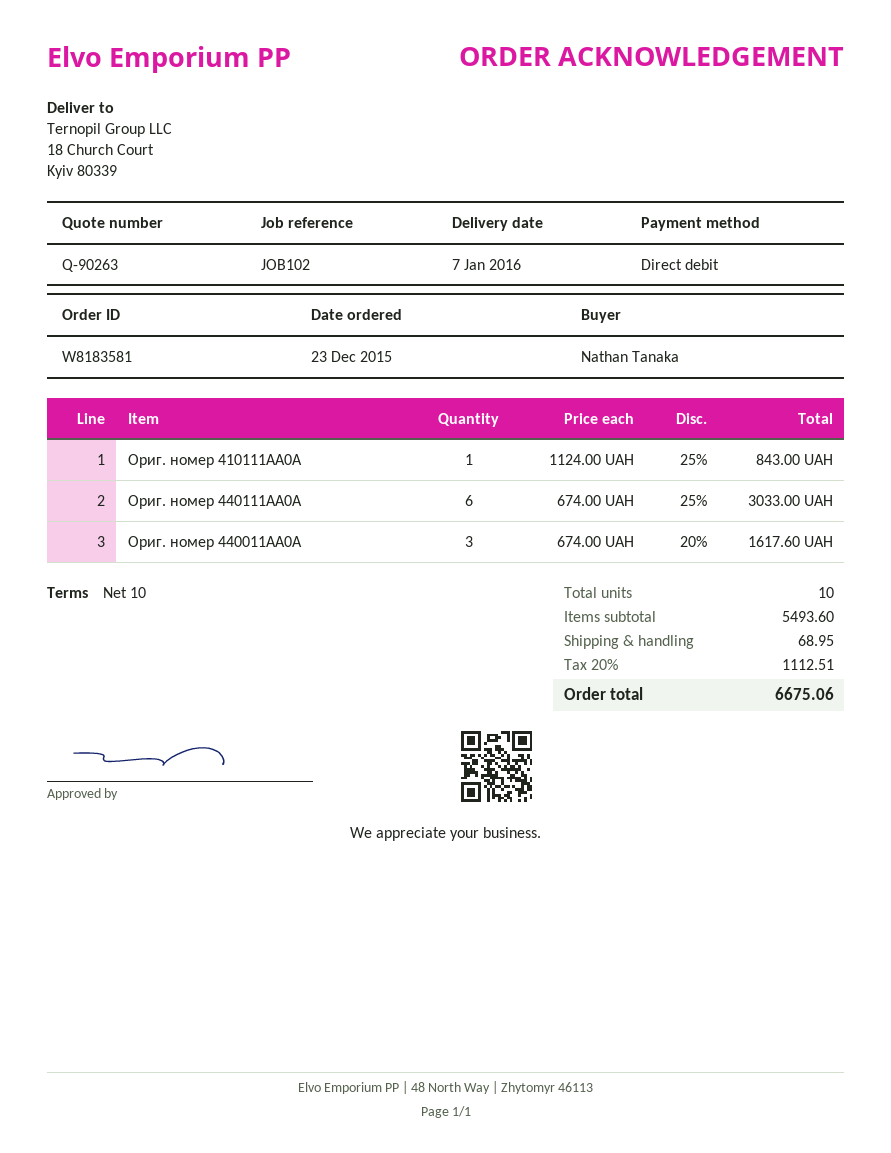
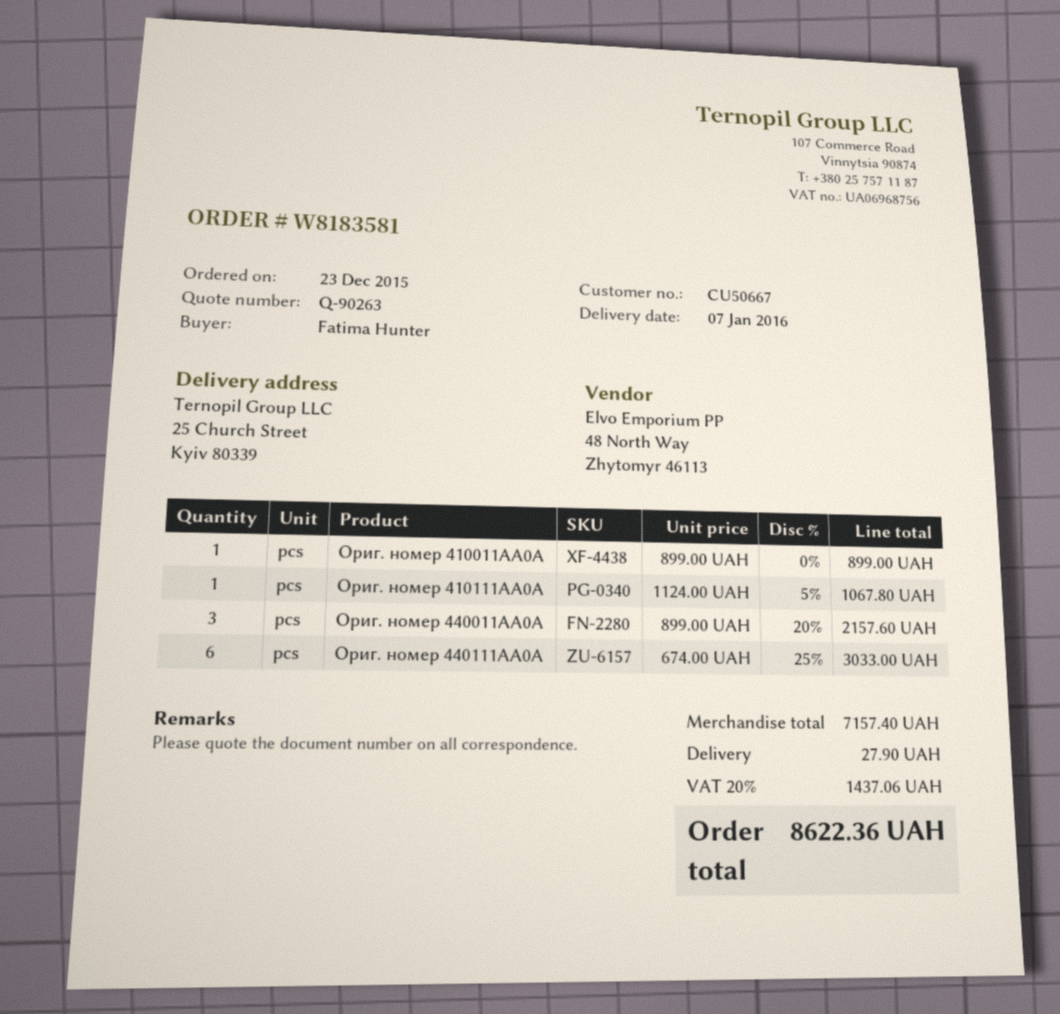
ordered by: Nathan Tanaka -> Fatima Hunter
ship to: 18 Church Court, Kyiv 80339 -> 25 Church Street, Kyiv 80339
Ориг. номер 410111AA0A: 1 x 1124.00 - 25% = 843.00 -> 1 x 1124.00 - 5% = 1067.80
Ориг. номер 440011AA0A: 3 x 674.00 - 20% = 1617.60 -> 3 x 899.00 - 20% = 2157.60
Ориг. номер 410011AA0A: none -> 1 x 899.00 = 899.00
subtotal: 5493.60 -> 7157.40
shipping: 68.95 -> 27.90
tax: 20% = 1112.51 -> 20% = 1437.06
total: 6675.06 -> 8622.36

